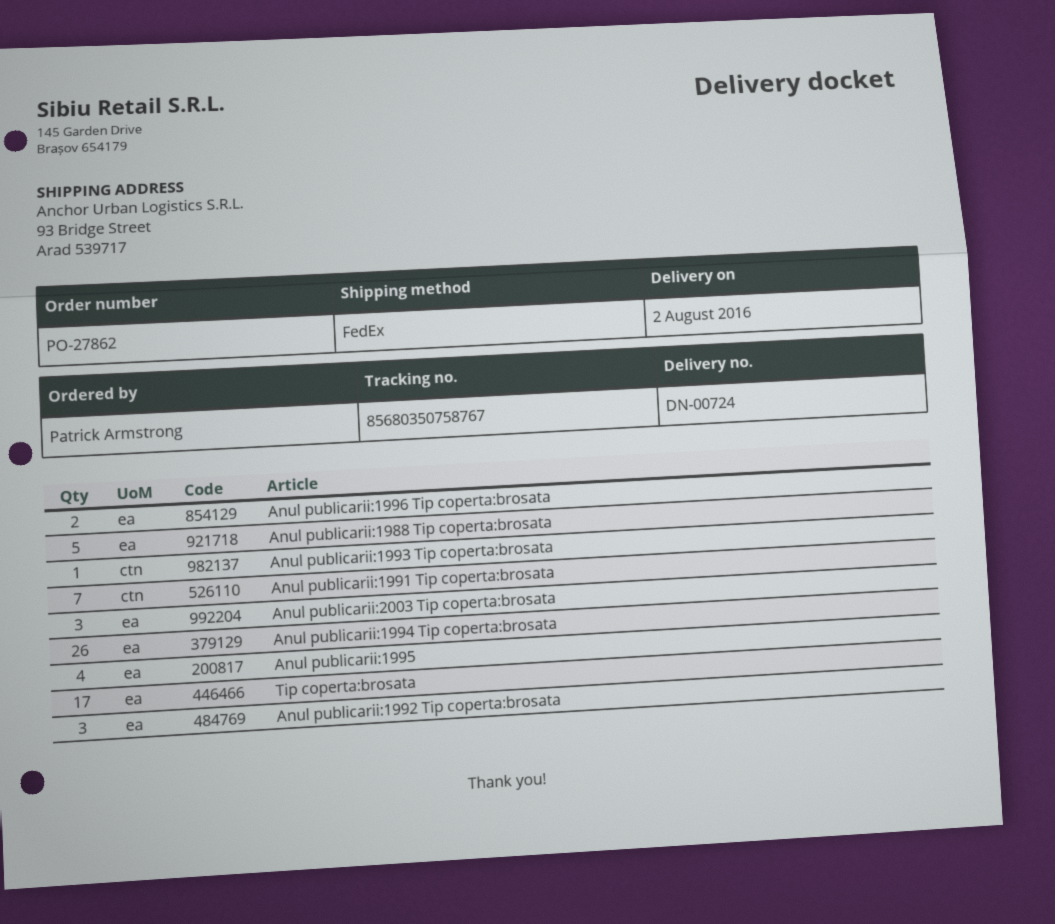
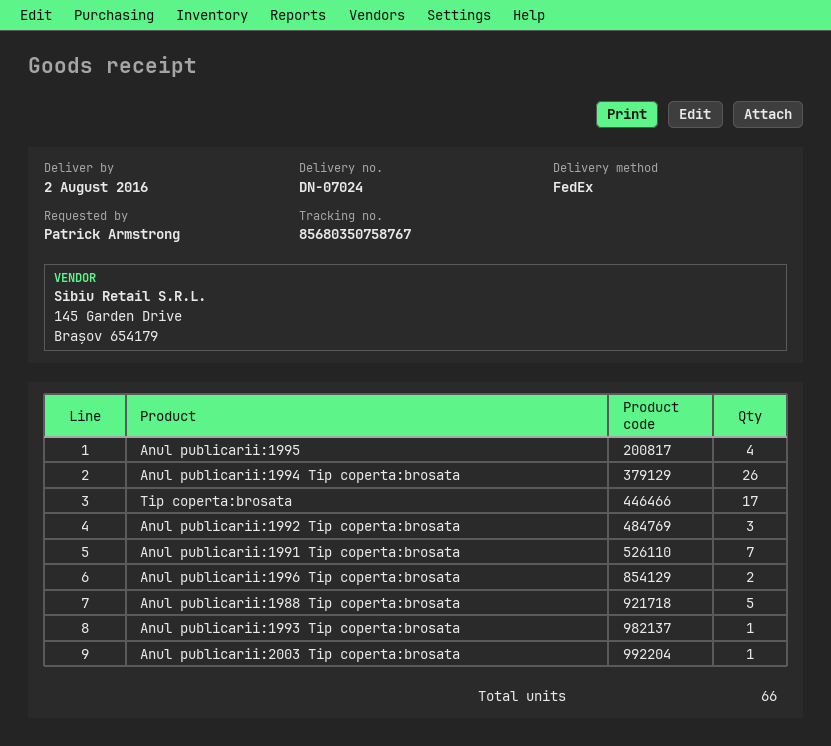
delivery note number: DN-00724 -> DN-07024
Anul publicarii:2003 Tip coperta:brosata: 3 -> 1

